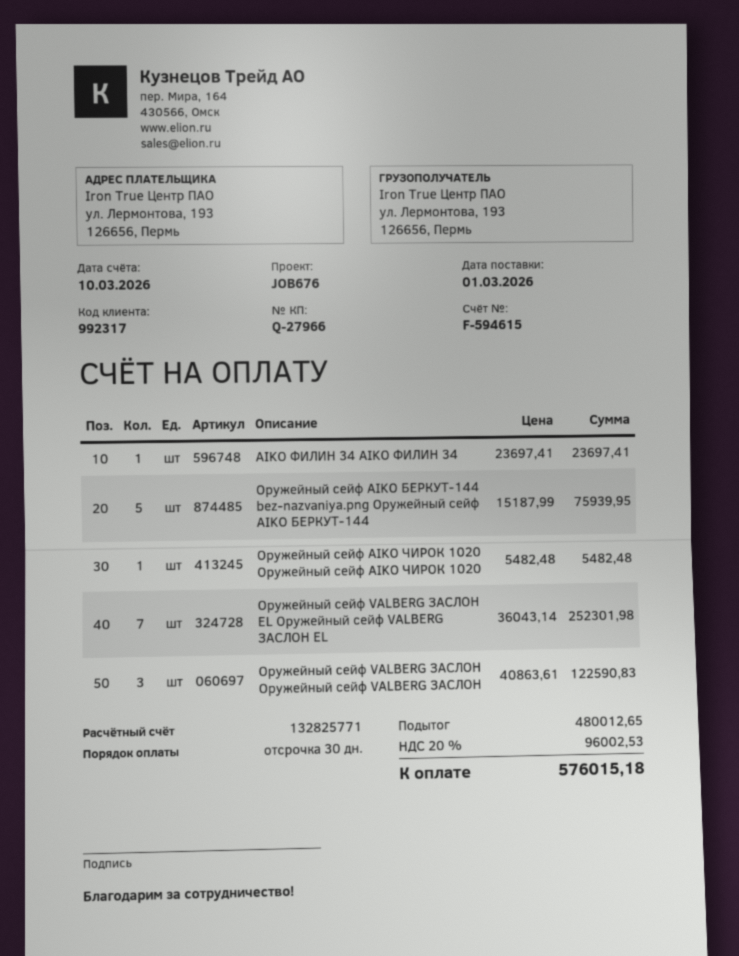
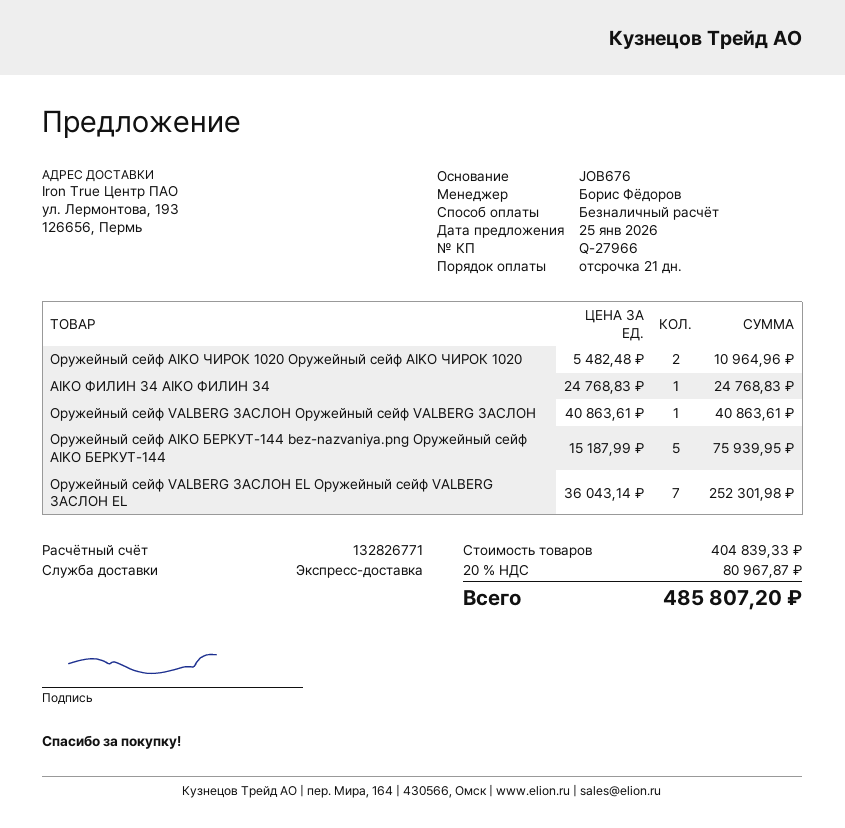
payment terms: 30 days -> 21 days
bank account: 132825771 -> 132826771
AIKO ФИЛИН 34 AIKO ФИЛИН 34: 1 x 23697.41 = 23697.41 -> 1 x 24768.83 = 24768.83
Оружейный сейф AIKO ЧИРОК 1020 Оружейный сейф AIKO ЧИРОК 1020: 1 x 5482.48 = 5482.48 -> 2 x 5482.48 = 10964.96
Оружейный сейф VALBERG ЗАСЛОН Оружейный сейф VALBERG ЗАСЛОН: 3 x 40863.61 = 122590.83 -> 1 x 40863.61 = 40863.61
subtotal: 480012.65 -> 404839.33
tax: 20% = 96002.53 -> 20% = 80967.87
total: 576015.18 -> 485807.20

